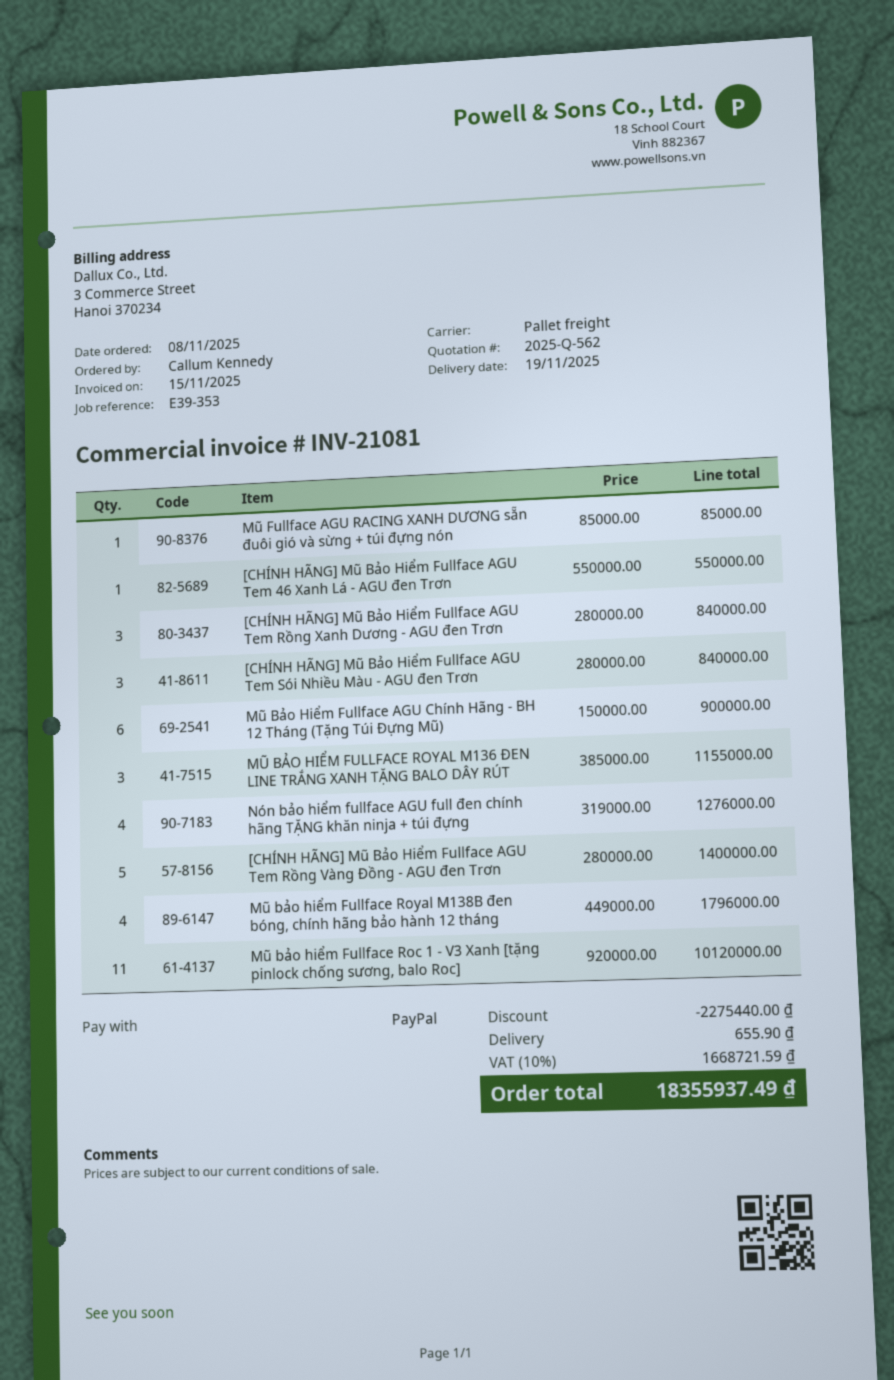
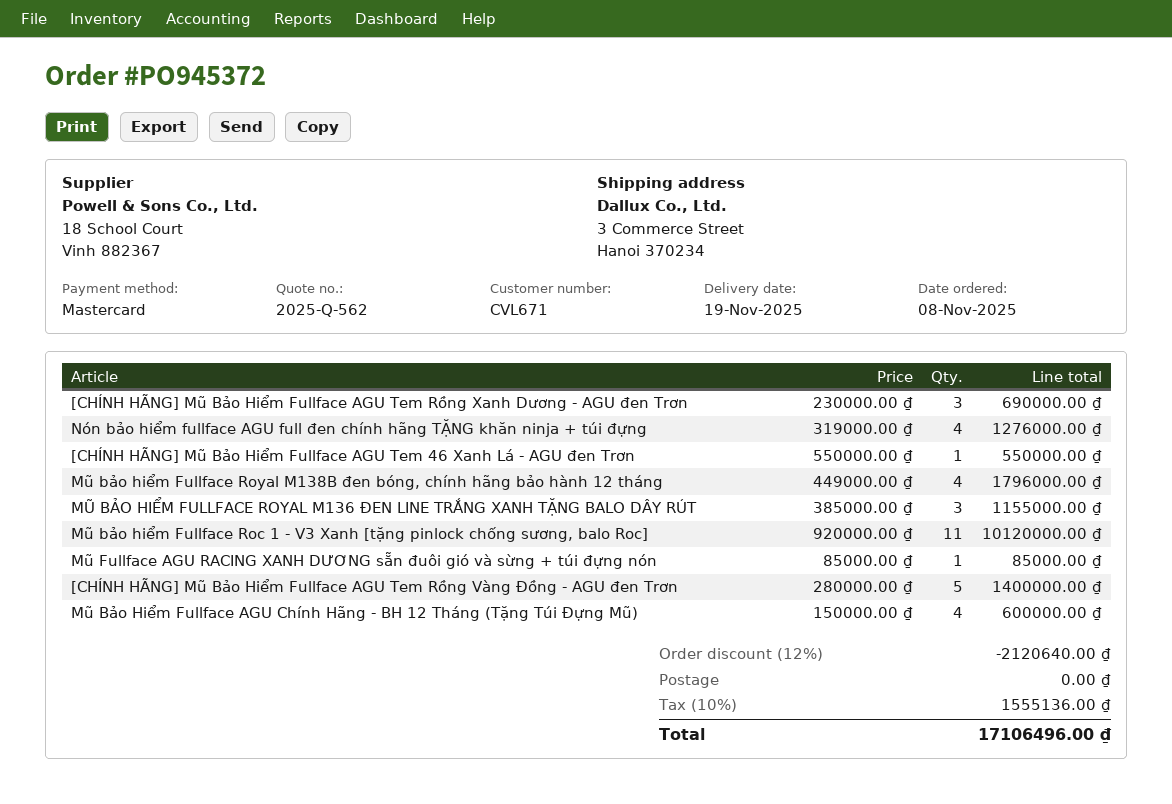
payment method: PayPal -> Mastercard
[CHÍNH HÃNG] Mũ Bảo Hiểm Fullface AGU Tem Rồng Xanh Dương - AGU đen Trơn: 3 x 280000.00 = 840000.00 -> 3 x 230000.00 = 690000.00
[CHÍNH HÃNG] Mũ Bảo Hiểm Fullface AGU Tem Sói Nhiều Màu - AGU đen Trơn: 3 x 280000.00 = 840000.00 -> none
Mũ Bảo Hiểm Fullface AGU Chính Hãng - BH 12 Tháng (Tặng Túi Đựng Mũ): 6 x 150000.00 = 900000.00 -> 4 x 150000.00 = 600000.00
discount: 2275440.00 -> 2120640.00
shipping: 655.90 -> 0.00
tax: 10% = 1668721.59 -> 10% = 1555136.00
total: 18355937.49 -> 17106496.00

